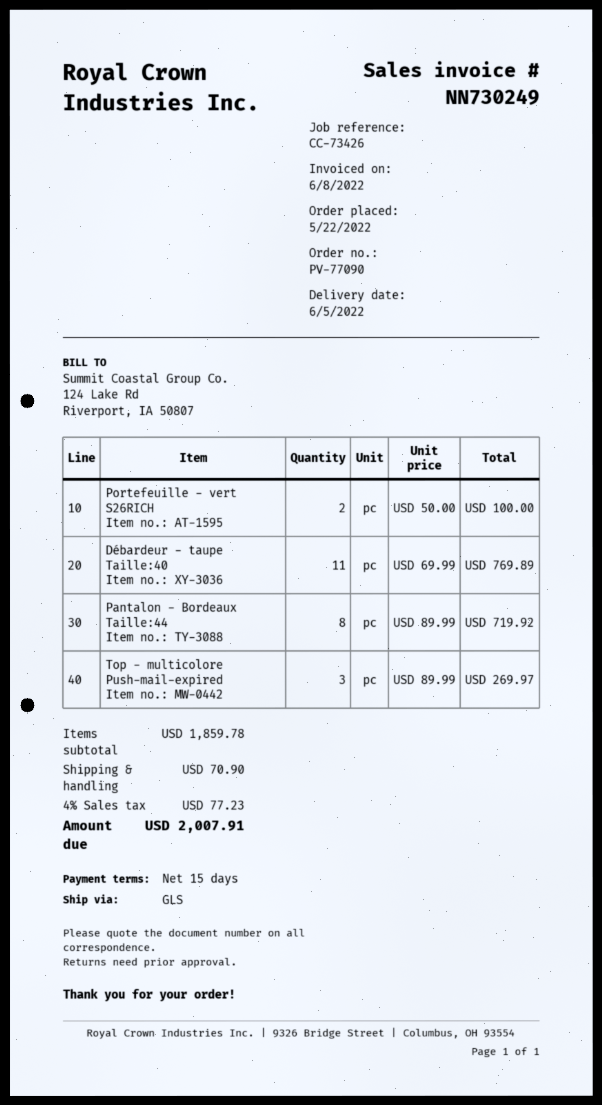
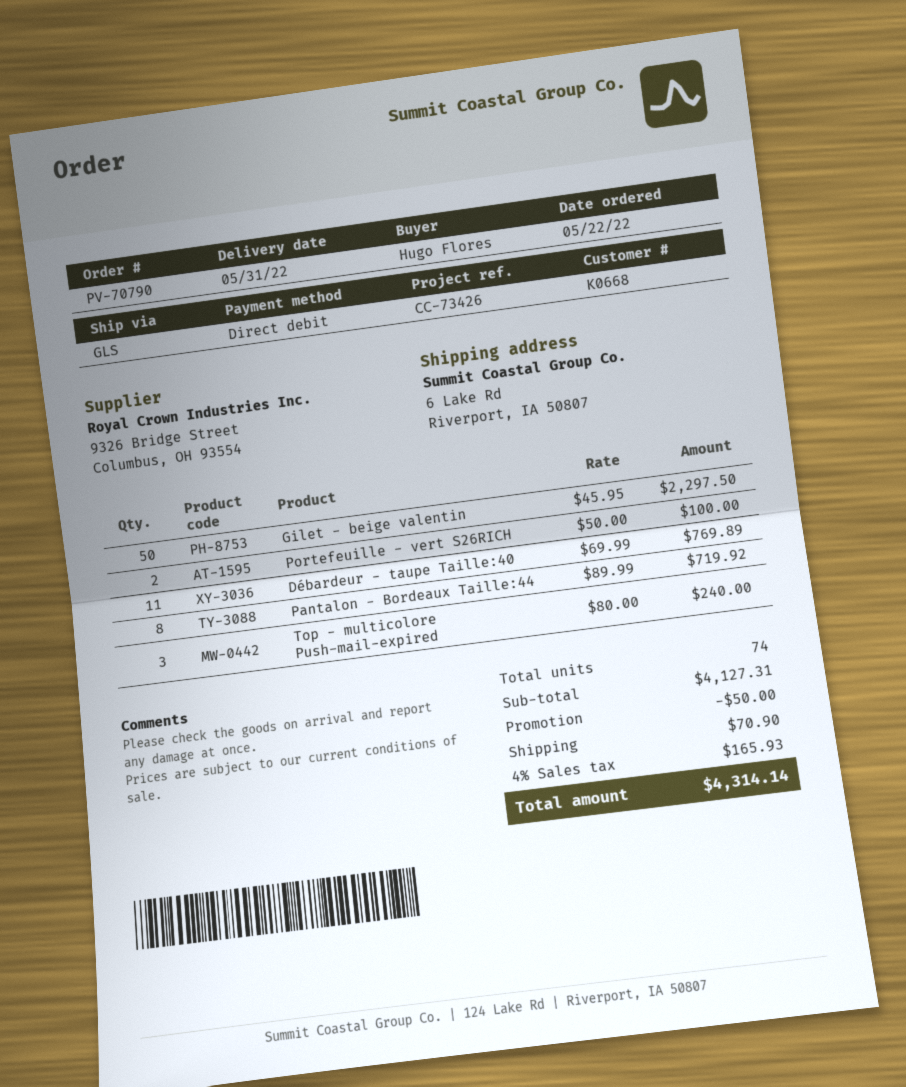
order number: PV-77090 -> PV-70790
delivery date: 2022-06-05 -> 2022-05-31
Top - multicolore Push-mail-expired: 3 x 89.99 = 269.97 -> 3 x 80.00 = 240.00
Gilet - beige valentin: none -> 50 x 45.95 = 2297.50
subtotal: 1859.78 -> 4127.31
discount: none -> 50.00
tax: 4% = 77.23 -> 4% = 165.93
total: 2007.91 -> 4314.14

